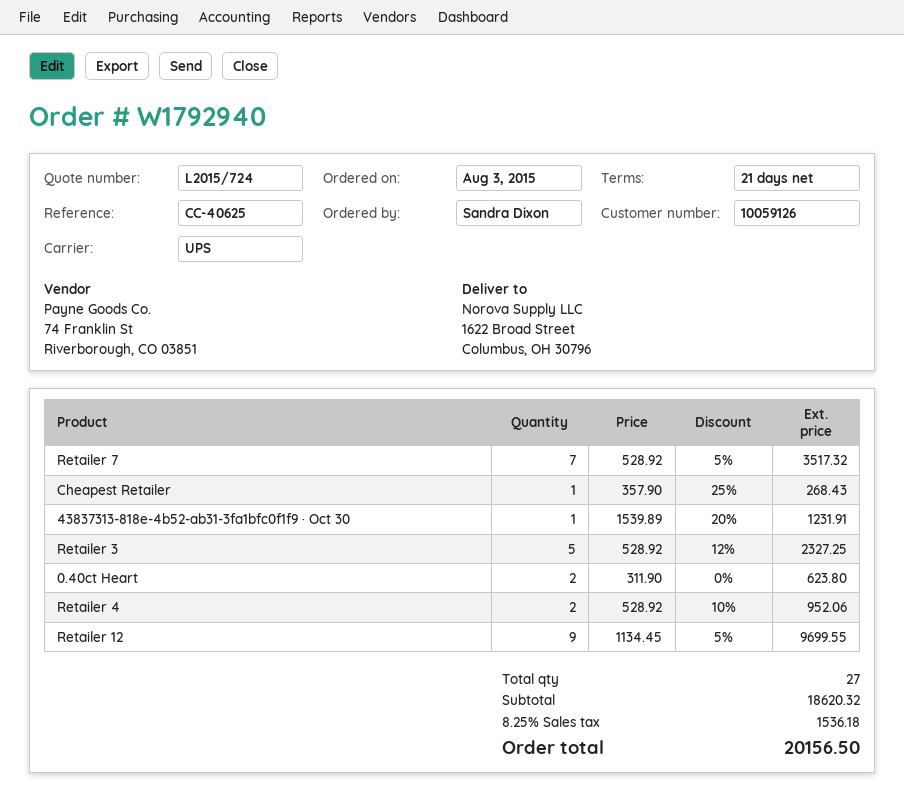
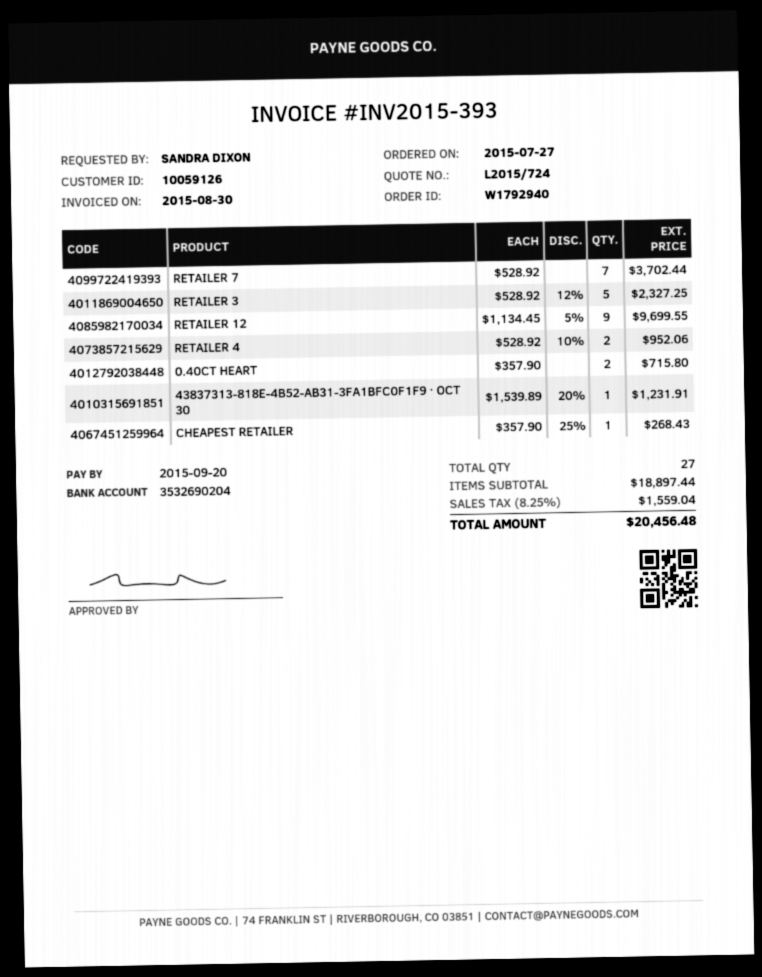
order date: 2015-08-03 -> 2015-07-27
Retailer 7: 7 x 528.92 - 5% = 3517.32 -> 7 x 528.92 = 3702.44
0.40ct Heart: 2 x 311.90 = 623.80 -> 2 x 357.90 = 715.80
subtotal: 18620.32 -> 18897.44
tax: 8.25% = 1536.18 -> 8.25% = 1559.04
total: 20156.50 -> 20456.48

